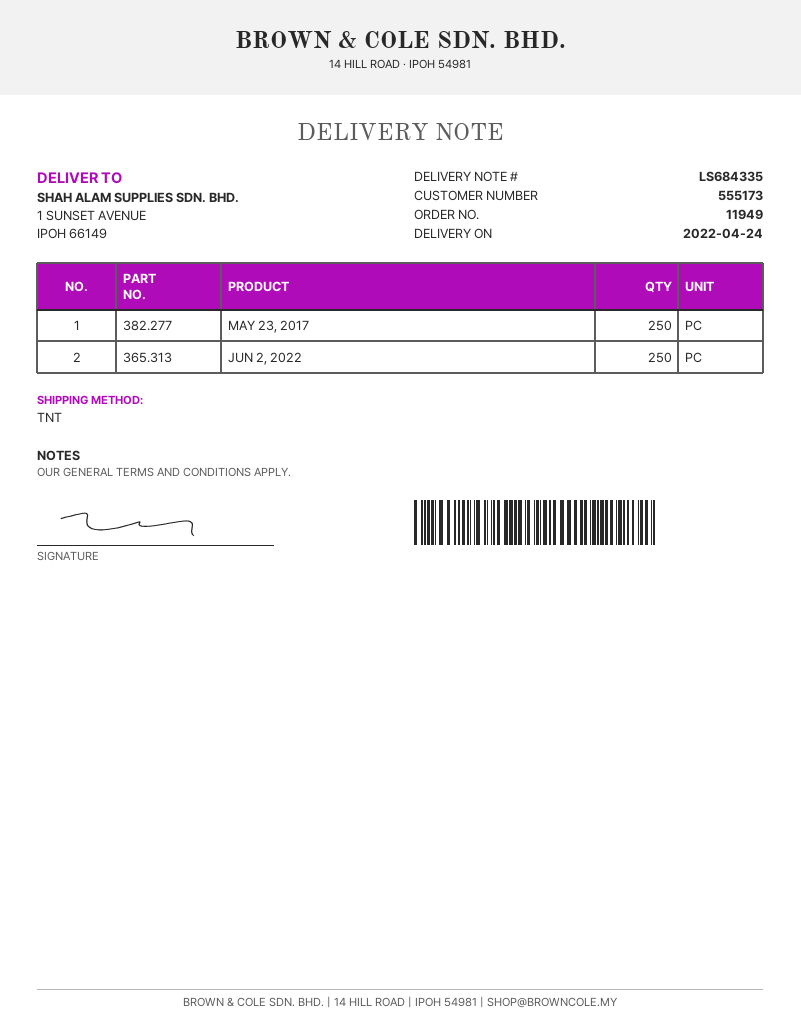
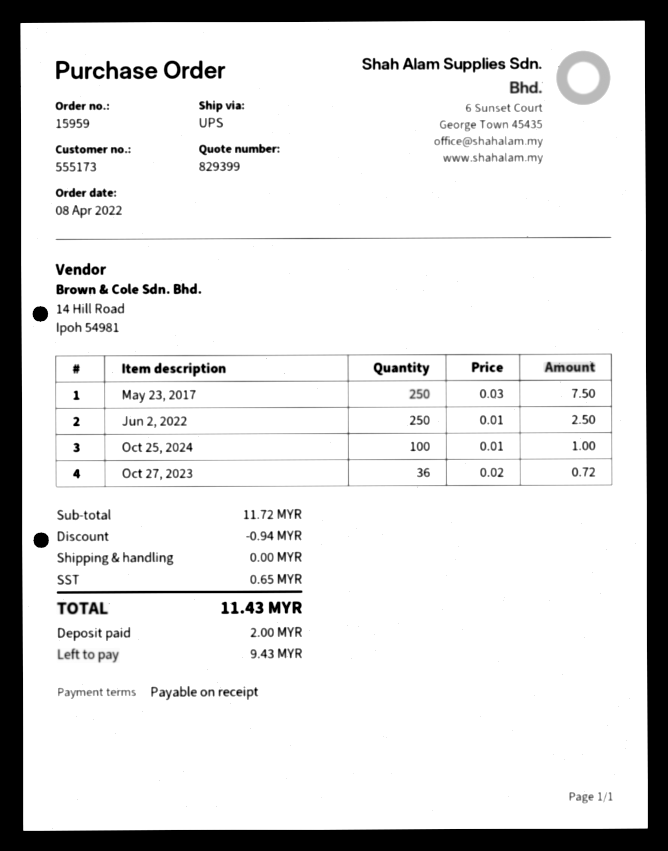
order number: 11949 -> 15959
shipping method: TNT -> UPS
Oct 25, 2024: none -> 100
Oct 27, 2023: none -> 36

